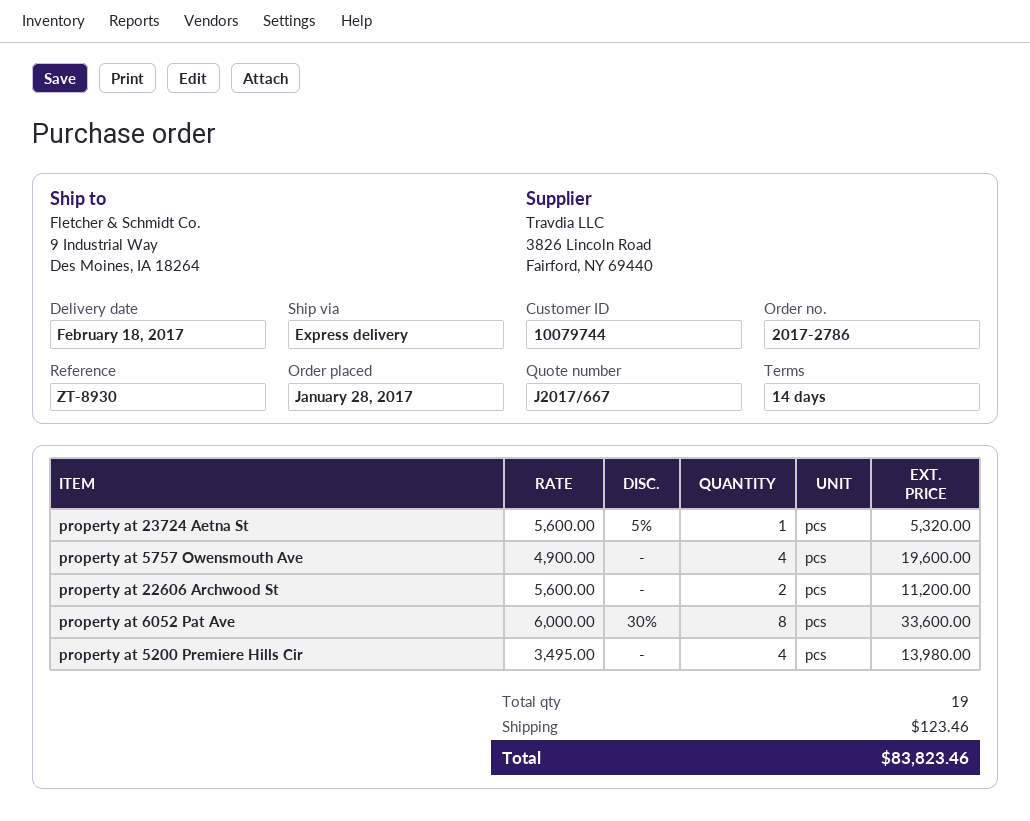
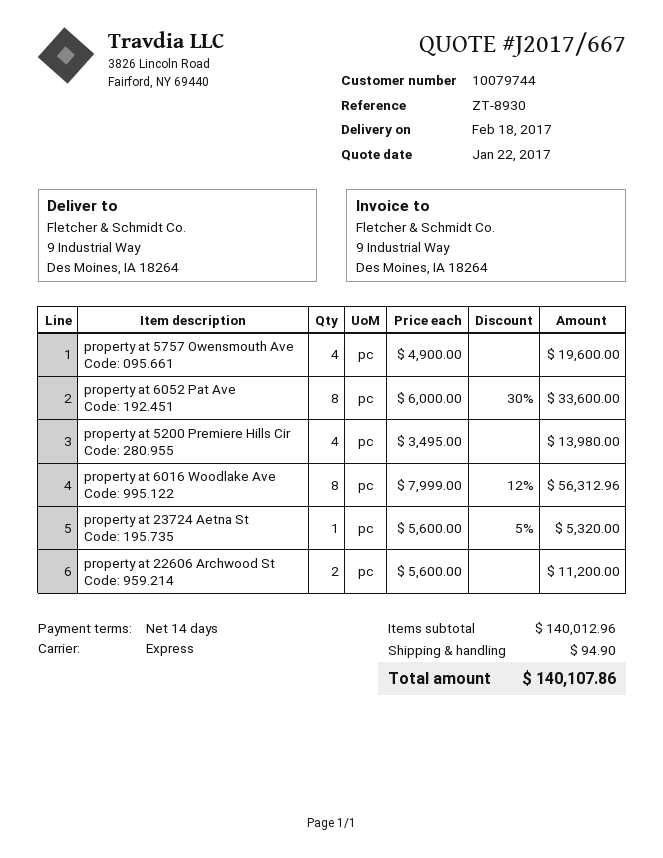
property at 6016 Woodlake Ave: none -> 8 x 7999.00 - 12% = 56312.96
shipping: 123.46 -> 94.90
total: 83823.46 -> 140107.86

